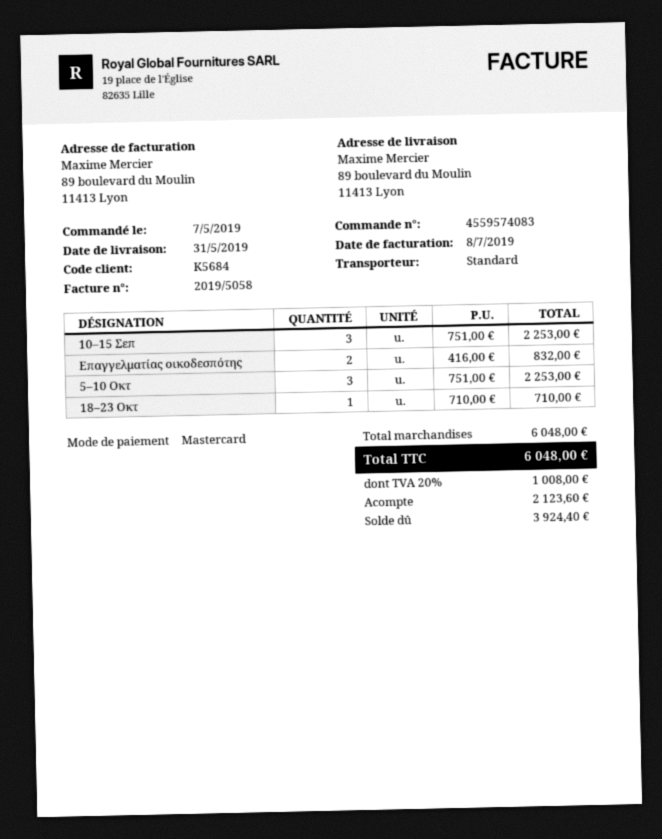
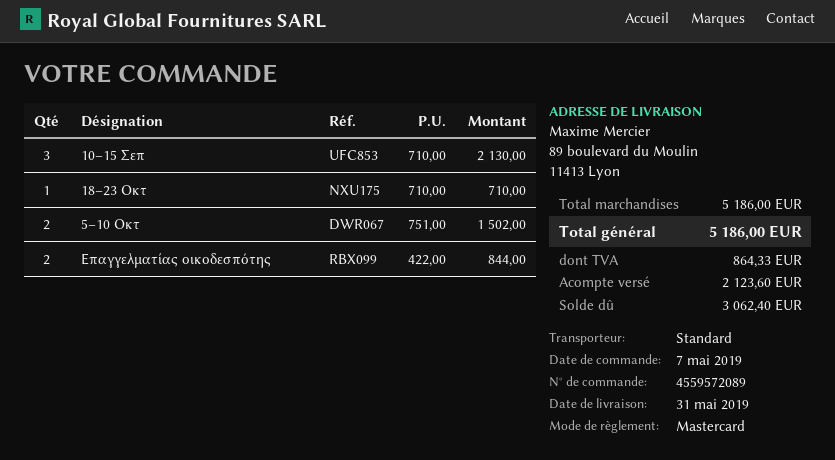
order number: 4559574083 -> 4559572089
10–15 Σεπ: 3 x 751.00 = 2253.00 -> 3 x 710.00 = 2130.00
Επαγγελματίας οικοδεσπότης: 2 x 416.00 = 832.00 -> 2 x 422.00 = 844.00
5–10 Οκτ: 3 x 751.00 = 2253.00 -> 2 x 751.00 = 1502.00
subtotal: 6048.00 -> 5186.00
tax: 1008.00 -> 864.33
total: 6048.00 -> 5186.00
balance: 3924.40 -> 3062.40

